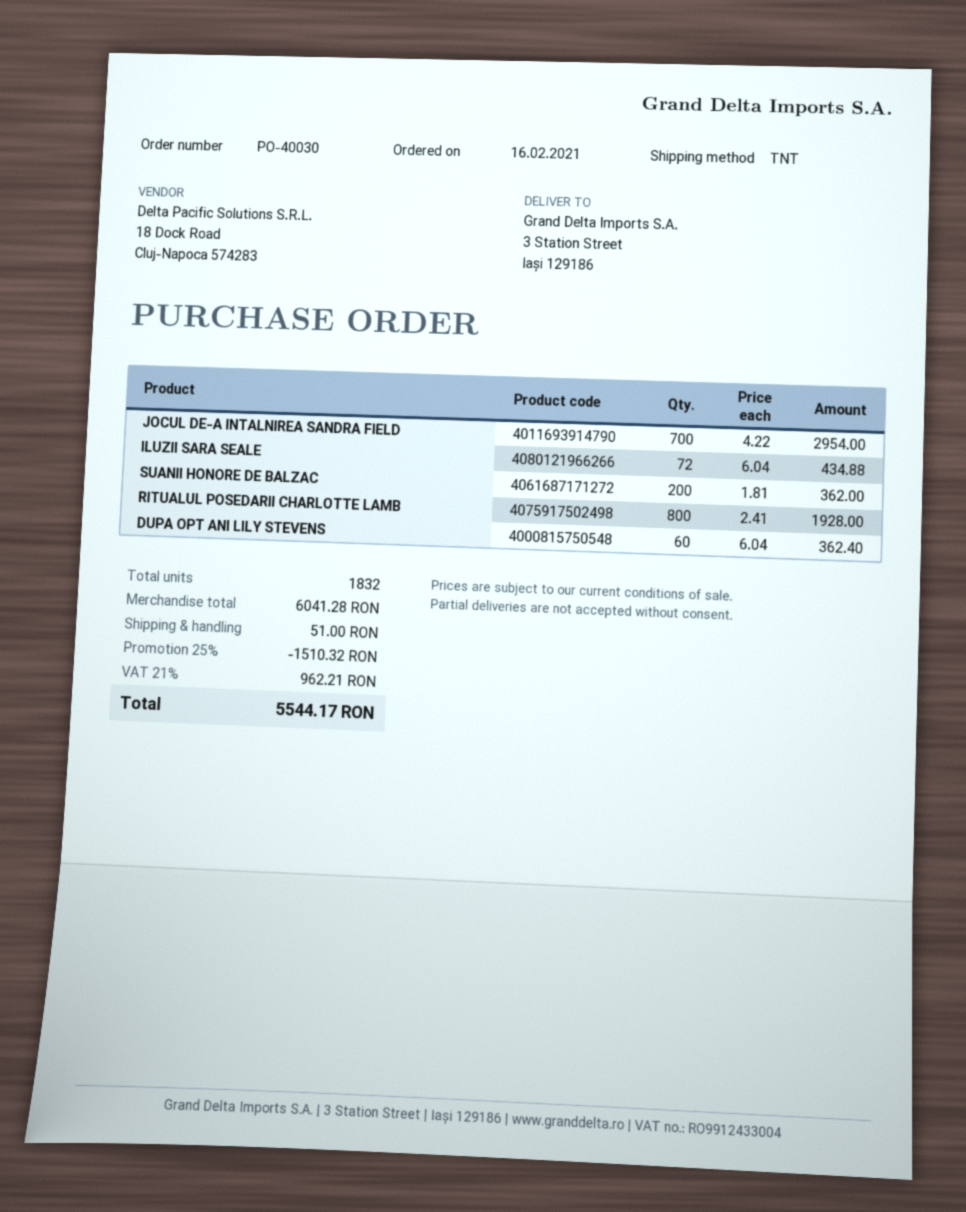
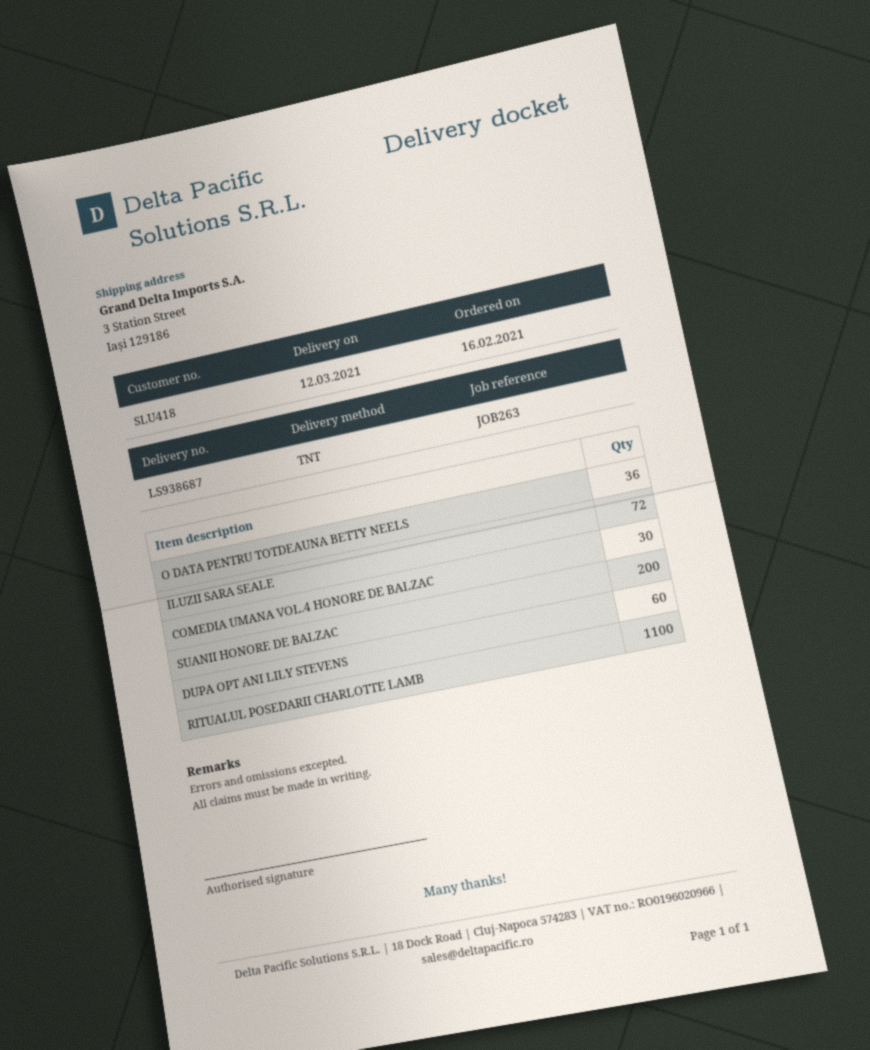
JOCUL DE-A INTALNIREA SANDRA FIELD: 700 -> none
RITUALUL POSEDARII CHARLOTTE LAMB: 800 -> 1100
O DATA PENTRU TOTDEAUNA BETTY NEELS: none -> 36
COMEDIA UMANA VOL.4 HONORE DE BALZAC: none -> 30

